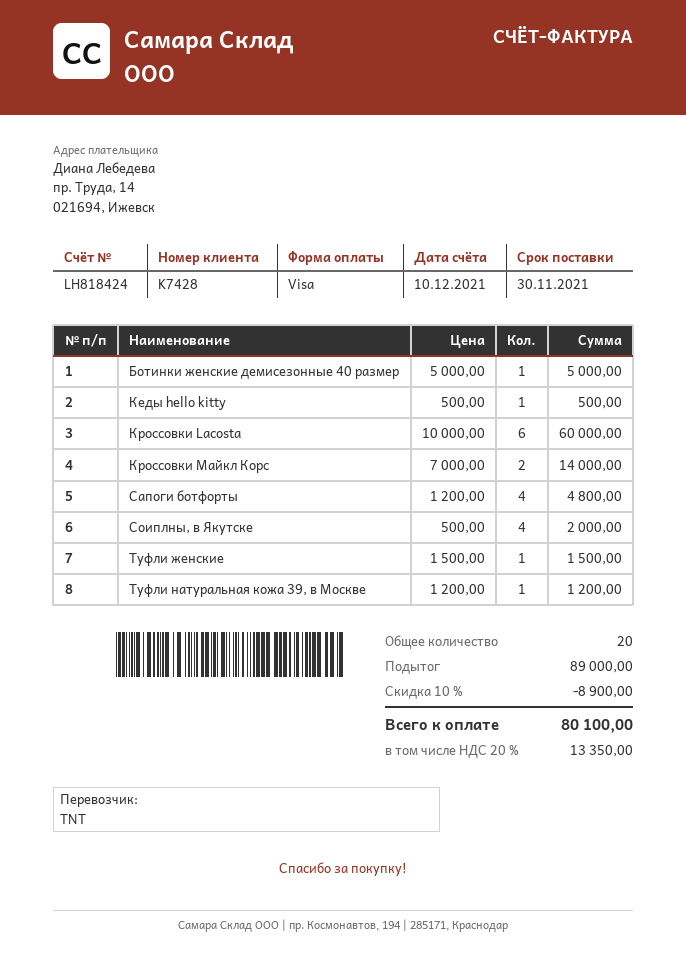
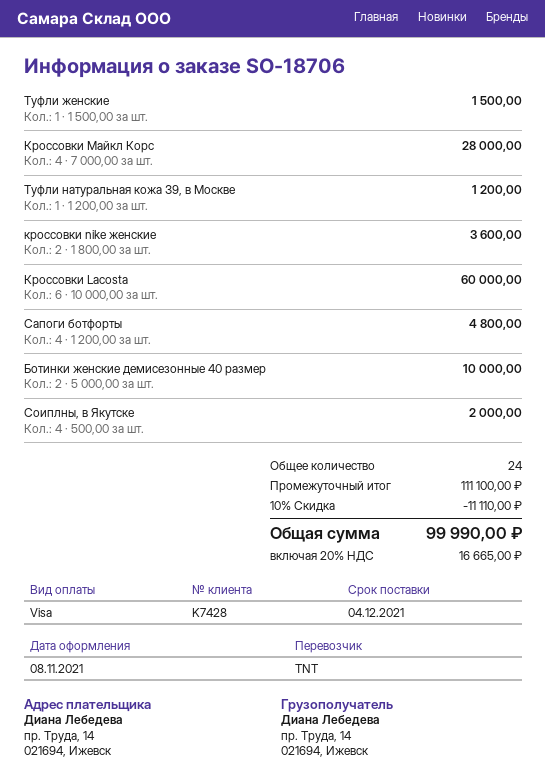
delivery date: 2021-11-30 -> 2021-12-04
Ботинки женские демисезонные 40 размер: 1 x 5000.00 = 5000.00 -> 2 x 5000.00 = 10000.00
Кеды hello kitty: 1 x 500.00 = 500.00 -> none
Кроссовки Майкл Корс: 2 x 7000.00 = 14000.00 -> 4 x 7000.00 = 28000.00
кроссовки nike женские: none -> 2 x 1800.00 = 3600.00
total quantity: 20 -> 24
subtotal: 89000.00 -> 111100.00
discount: 10% = 8900.00 -> 10% = 11110.00
tax: 20% = 13350.00 -> 20% = 16665.00
total: 80100.00 -> 99990.00

